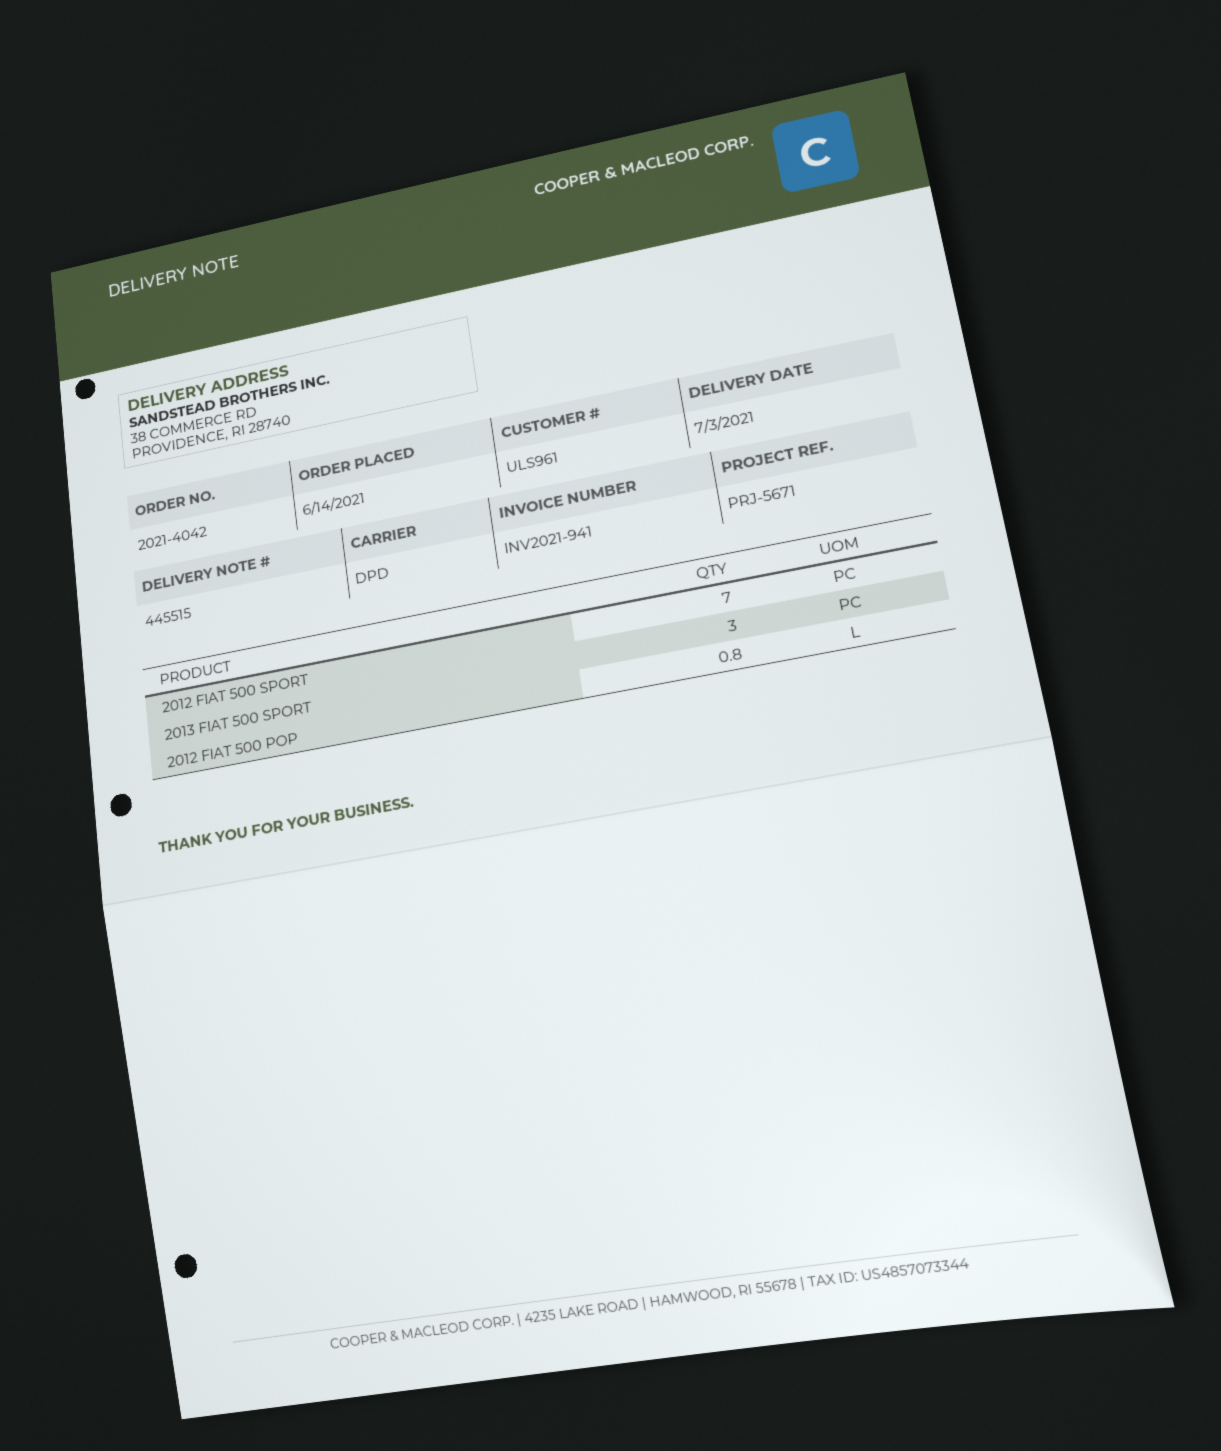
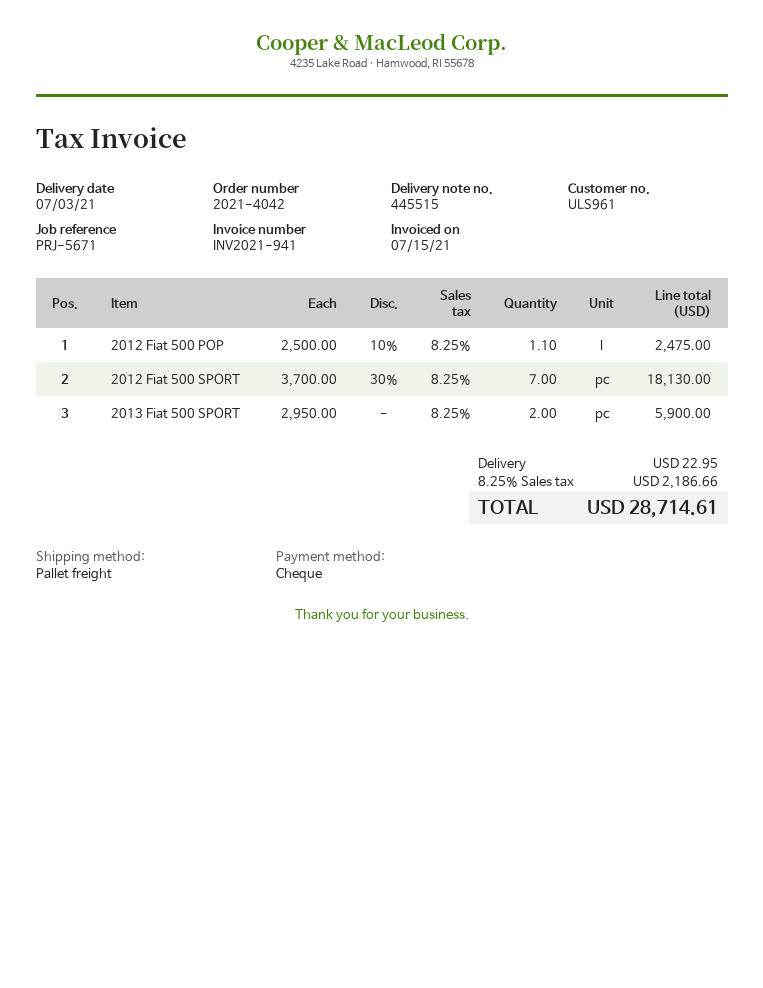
shipping method: DPD -> pallet freight
2013 FIAT 500 SPORT: 3 -> 2
2012 FIAT 500 POP: 0.8 -> 1.1

